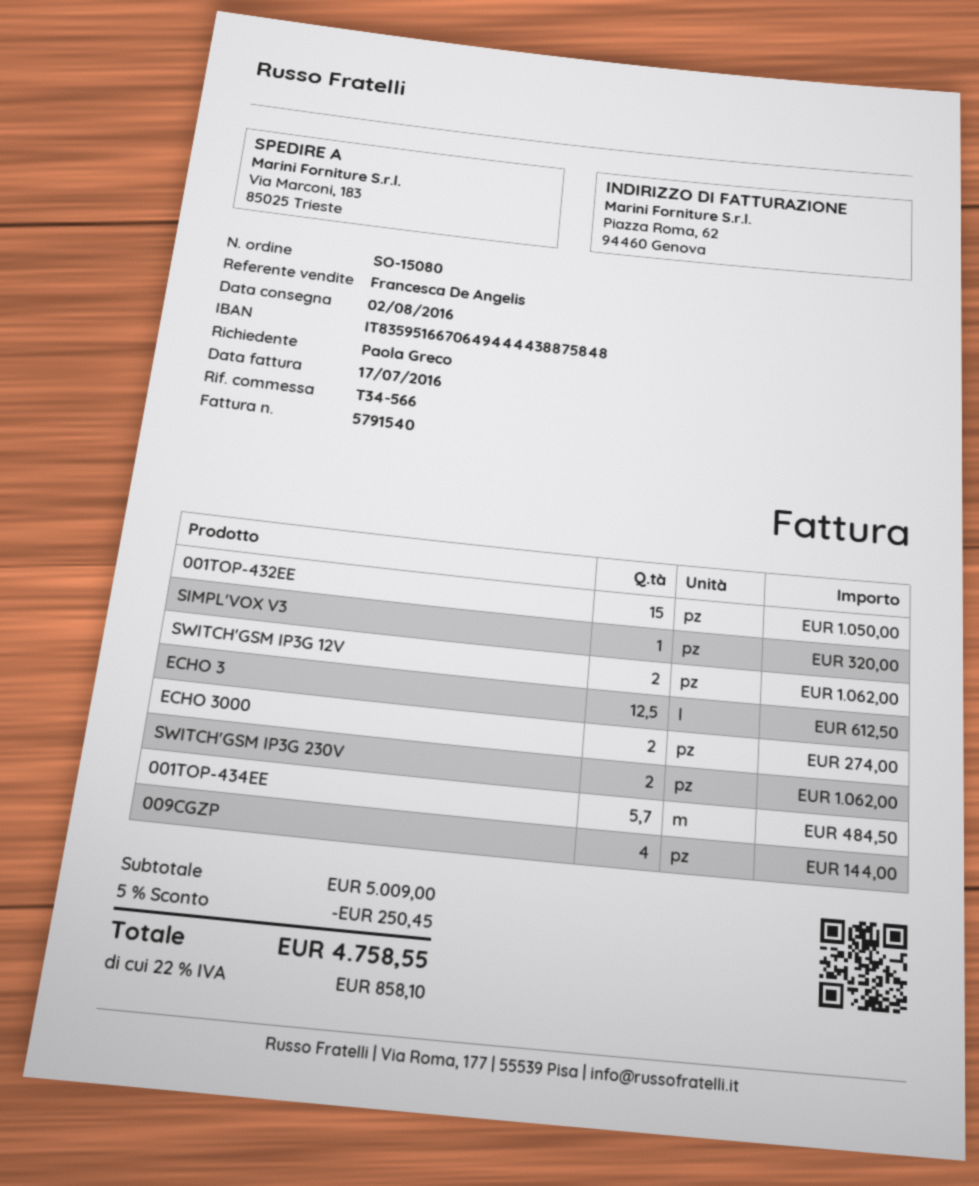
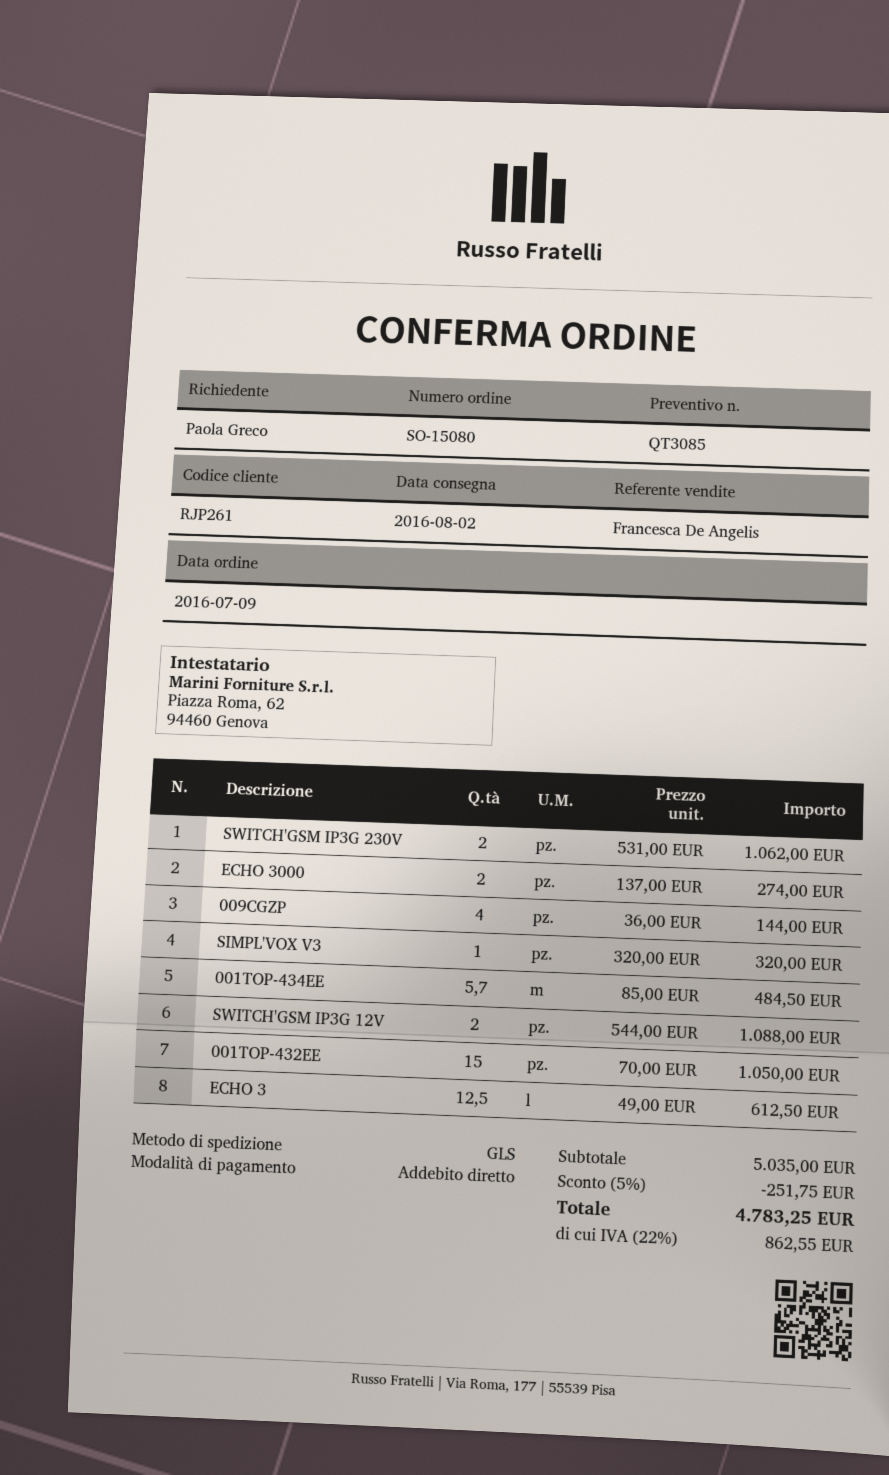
SWITCH'GSM IP3G 12V: 2 for 1062.00 -> 2 for 1088.00
subtotal: 5009.00 -> 5035.00
discount: 5% = 250.45 -> 5% = 251.75
tax: 22% = 858.10 -> 22% = 862.55
total: 4758.55 -> 4783.25

